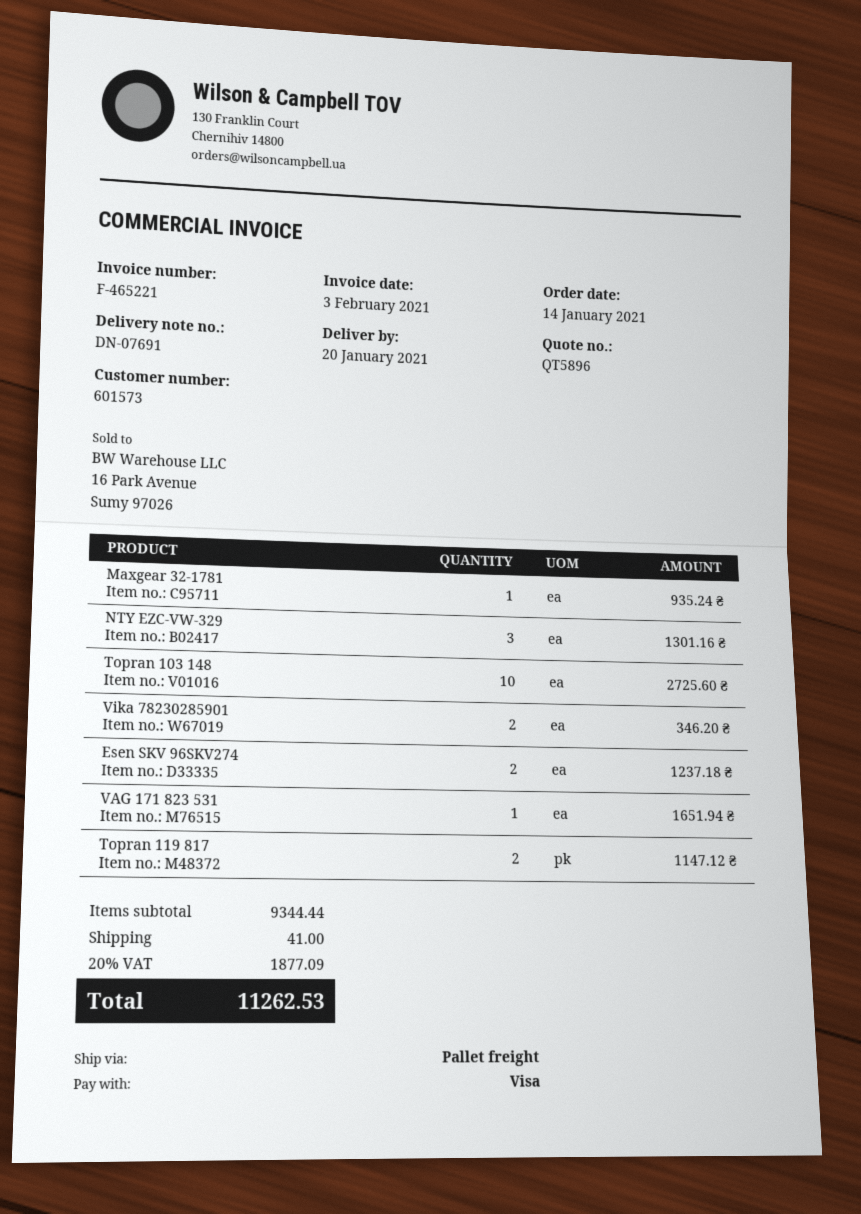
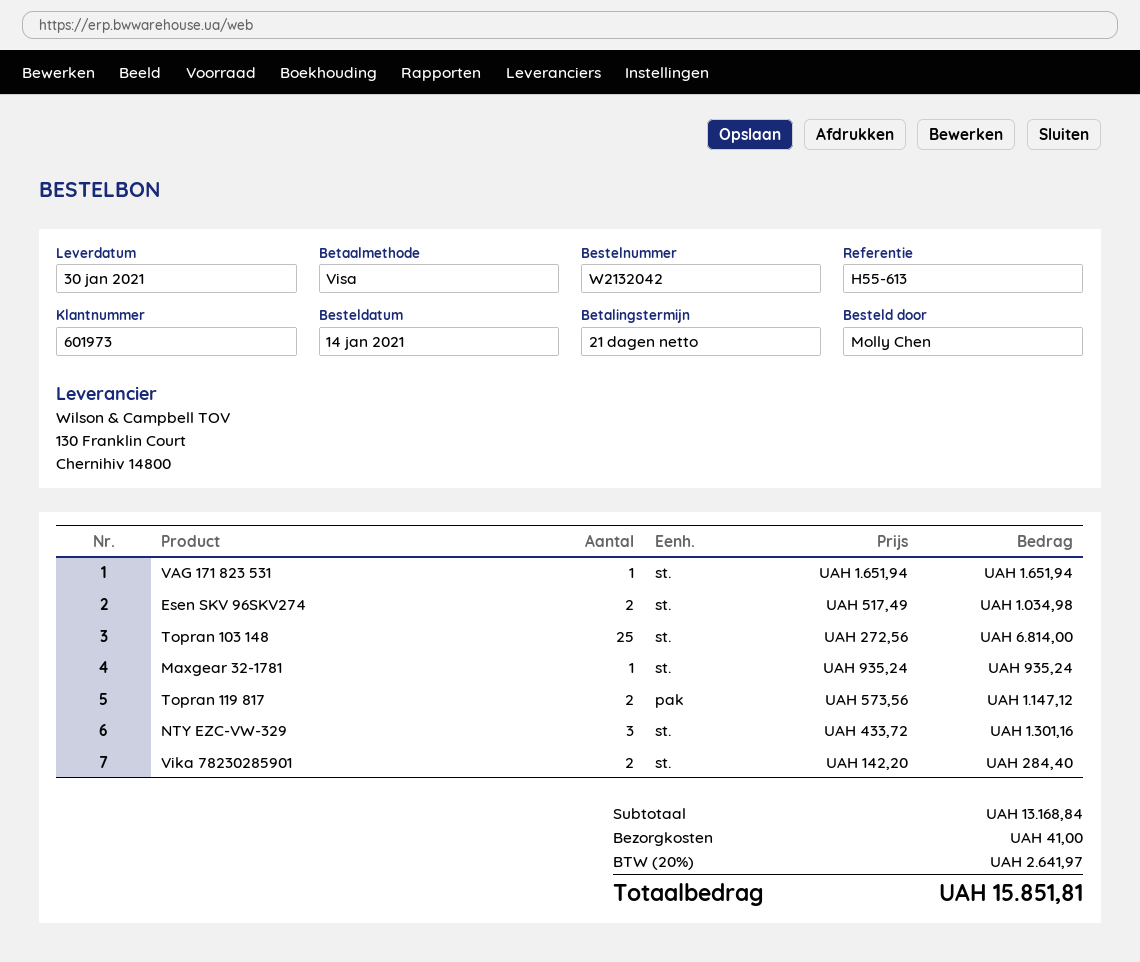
delivery date: 2021-01-20 -> 2021-01-30
customer number: 601573 -> 601973
Topran 103 148: 10 for 2725.60 -> 25 for 6814.00
Vika 78230285901: 2 for 346.20 -> 2 for 284.40
Esen SKV 96SKV274: 2 for 1237.18 -> 2 for 1034.98
subtotal: 9344.44 -> 13168.84
tax: 20% = 1877.09 -> 20% = 2641.97
total: 11262.53 -> 15851.81

